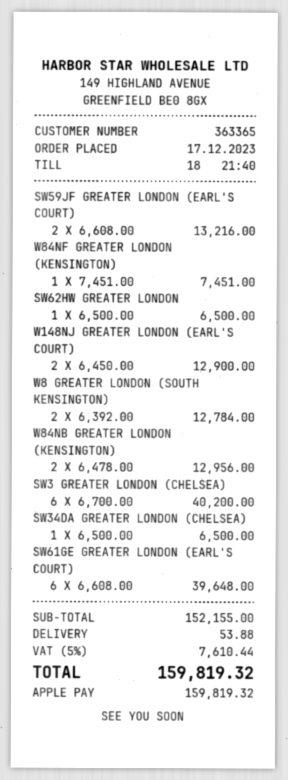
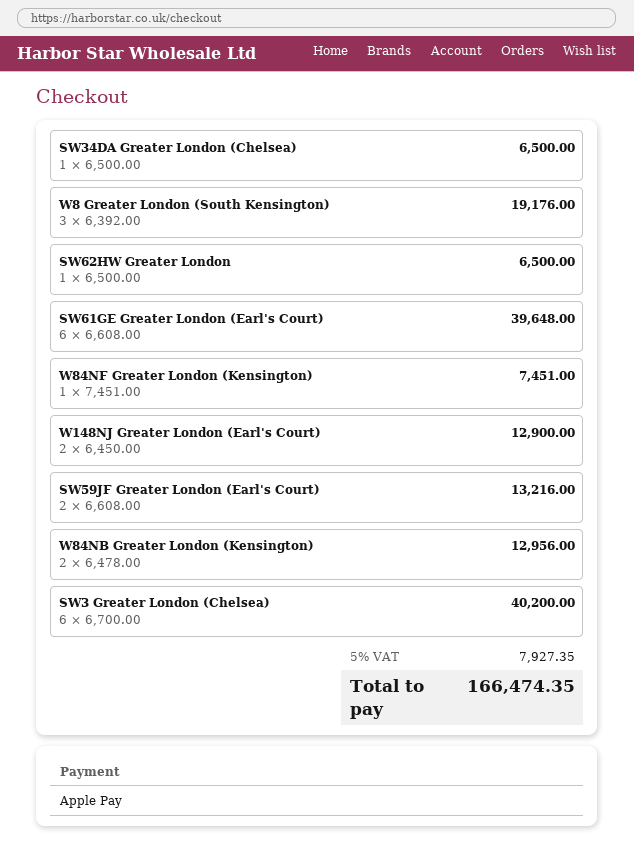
W8 GREATER LONDON (SOUTH KENSINGTON): 2 x 6392.00 = 12784.00 -> 3 x 6392.00 = 19176.00
shipping: 53.88 -> none
tax: 5% = 7610.44 -> 5% = 7927.35
total: 159819.32 -> 166474.35

